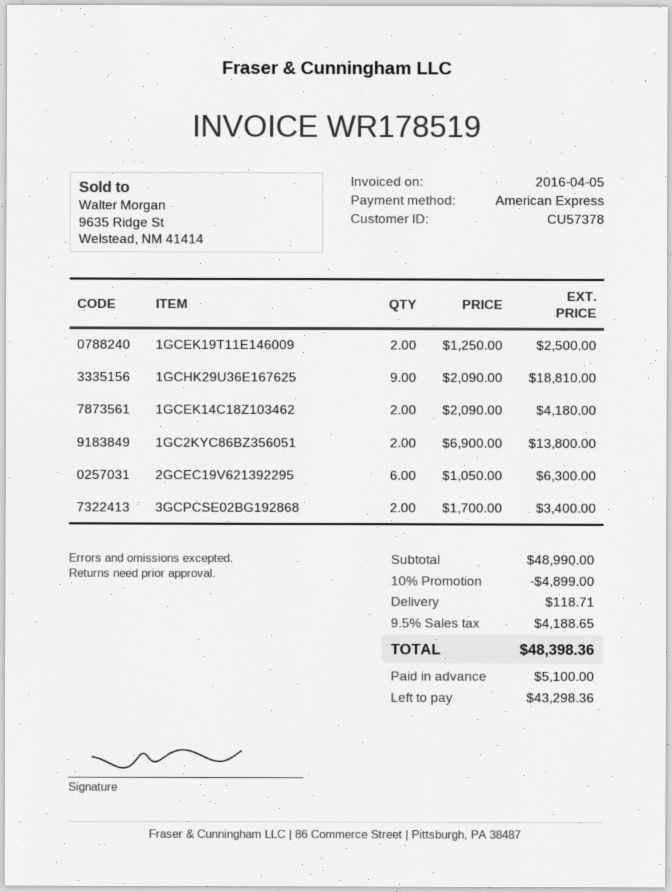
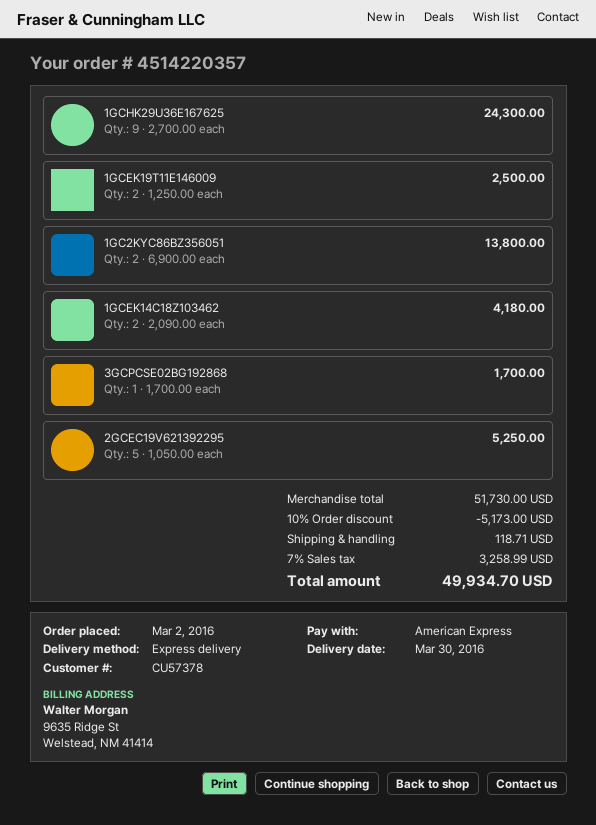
1GCHK29U36E167625: 9 x 2090.00 = 18810.00 -> 9 x 2700.00 = 24300.00
2GCEC19V621392295: 6 x 1050.00 = 6300.00 -> 5 x 1050.00 = 5250.00
3GCPCSE02BG192868: 2 x 1700.00 = 3400.00 -> 1 x 1700.00 = 1700.00
subtotal: 48990.00 -> 51730.00
discount: 10% = 4899.00 -> 10% = 5173.00
tax: 9.5% = 4188.65 -> 7% = 3258.99
total: 48398.36 -> 49934.70

